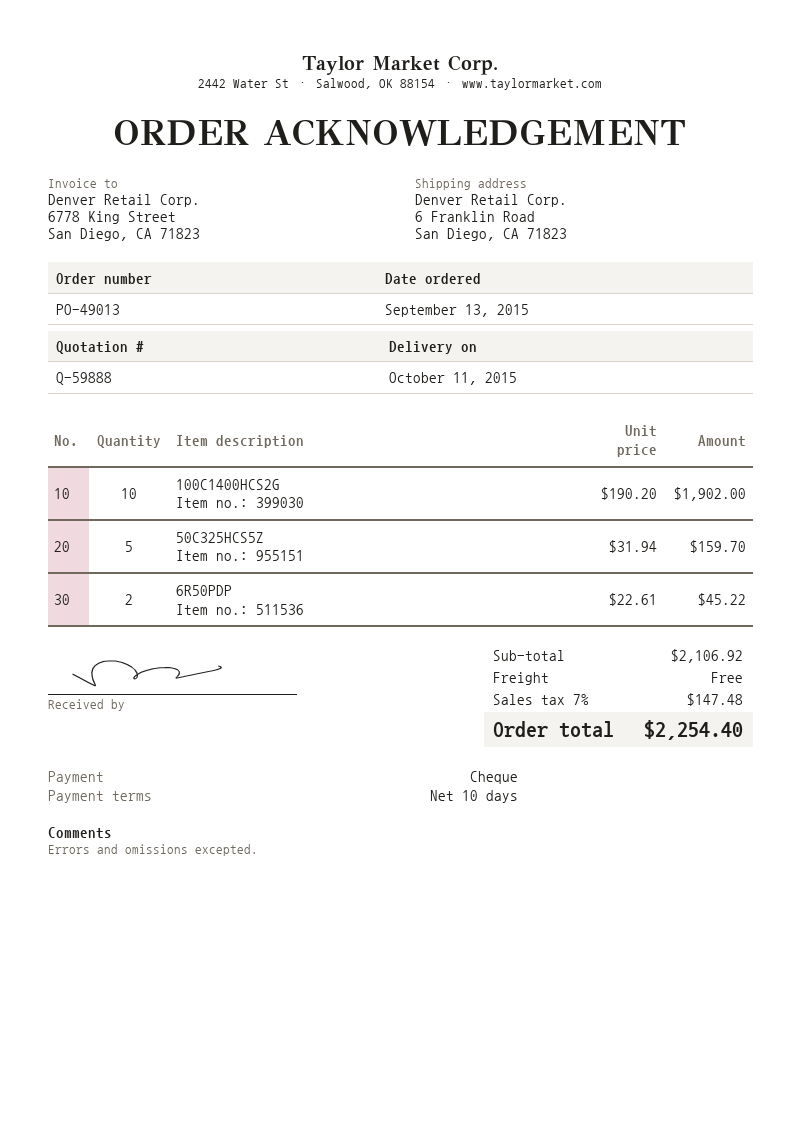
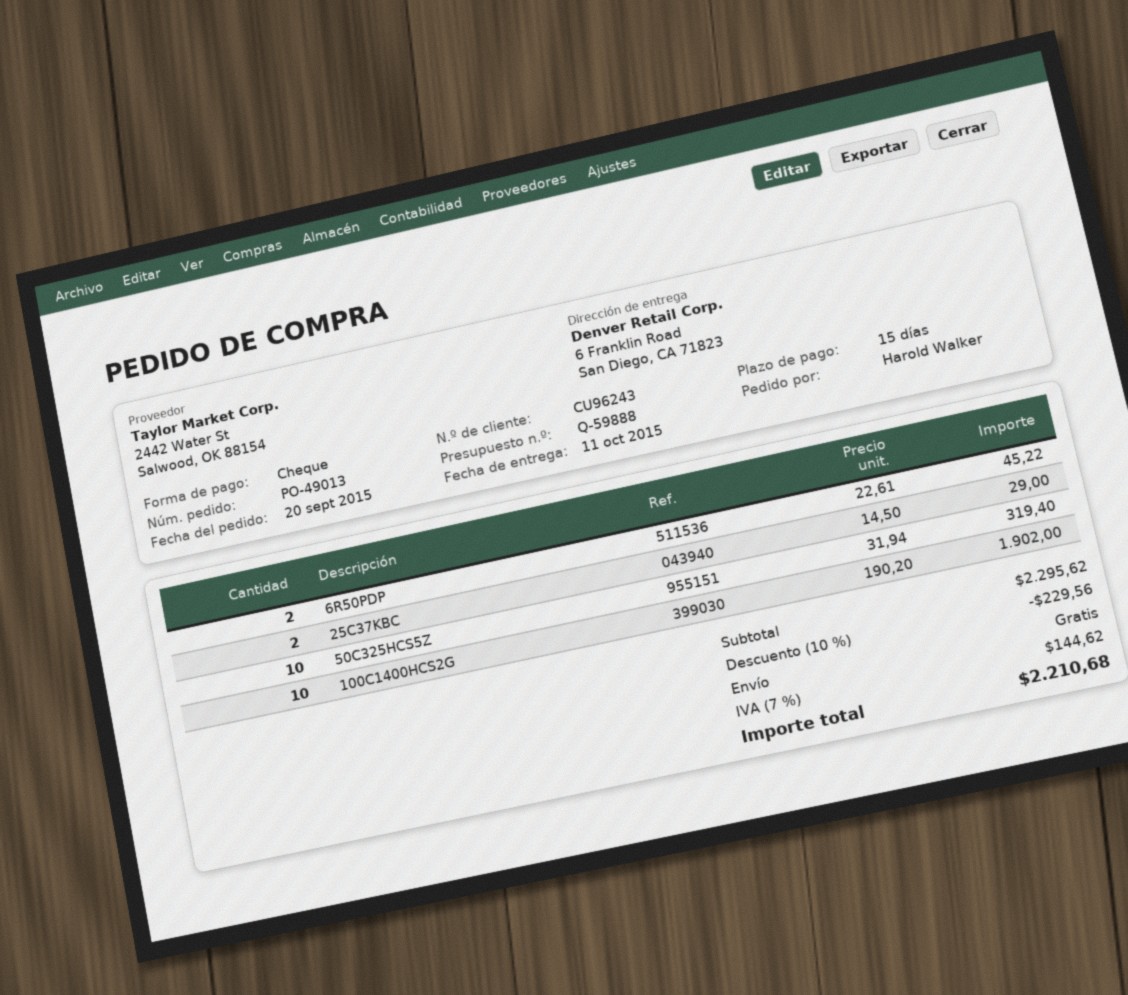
order date: 2015-09-13 -> 2015-09-20
payment terms: 10 days -> 15 days
50C325HCS5Z: 5 x 31.94 = 159.70 -> 10 x 31.94 = 319.40
25C37KBC: none -> 2 x 14.50 = 29.00
subtotal: 2106.92 -> 2295.62
discount: none -> 10% = 229.56
tax: 7% = 147.48 -> 7% = 144.62
total: 2254.40 -> 2210.68

